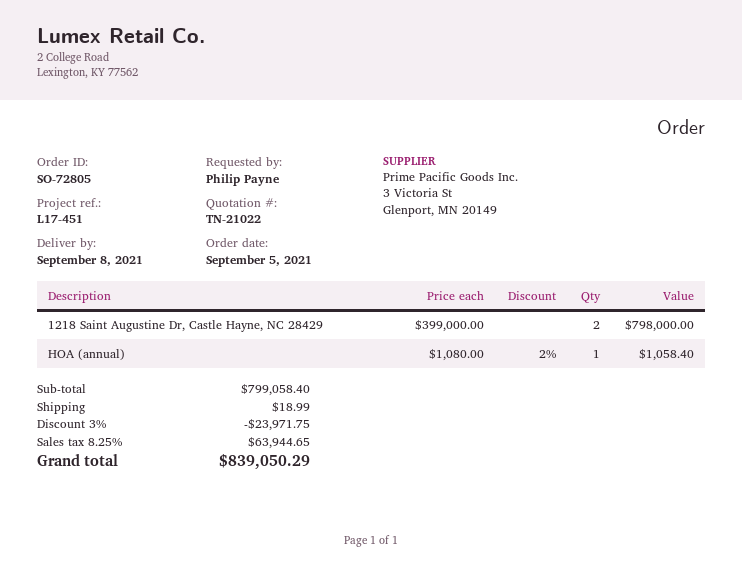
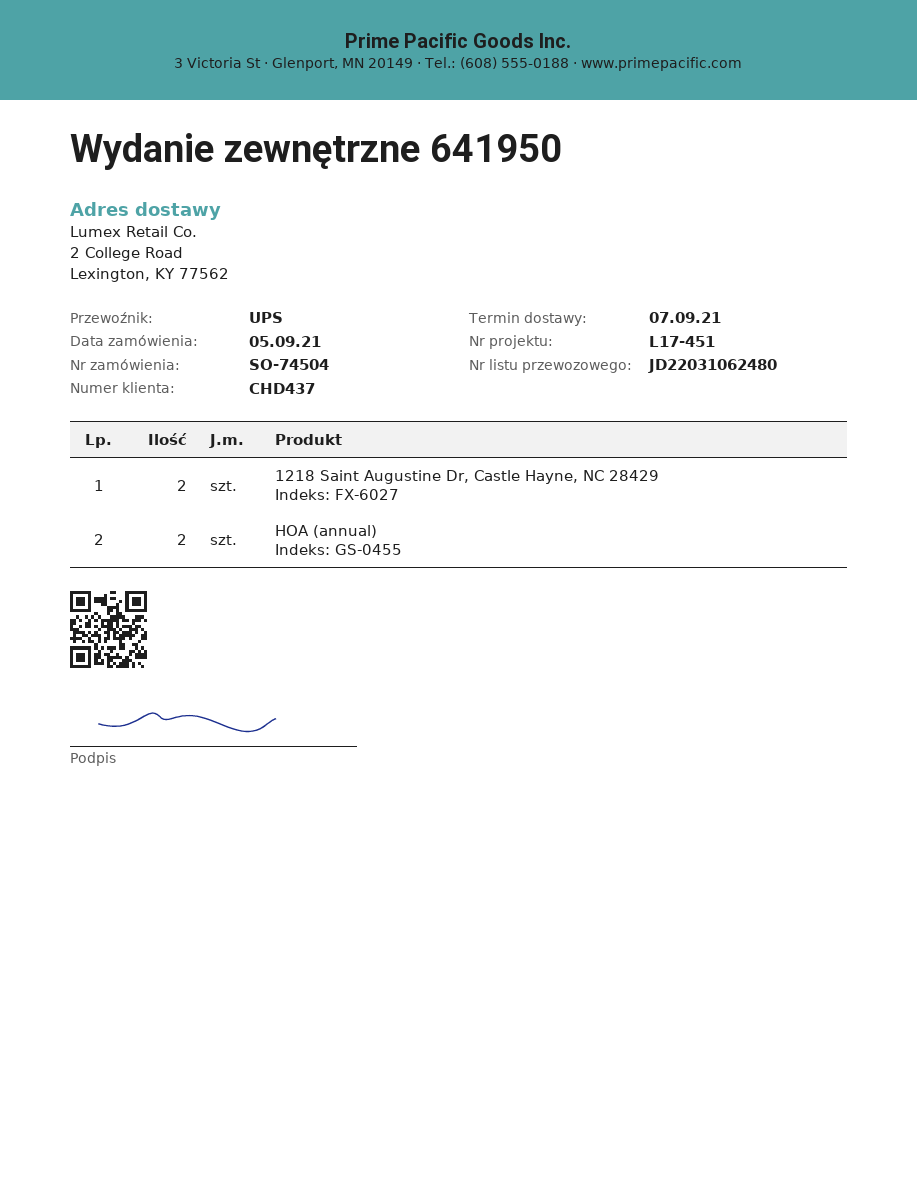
order number: SO-72805 -> SO-74504
delivery date: 2021-09-08 -> 2021-09-07
HOA (annual): 1 -> 2

